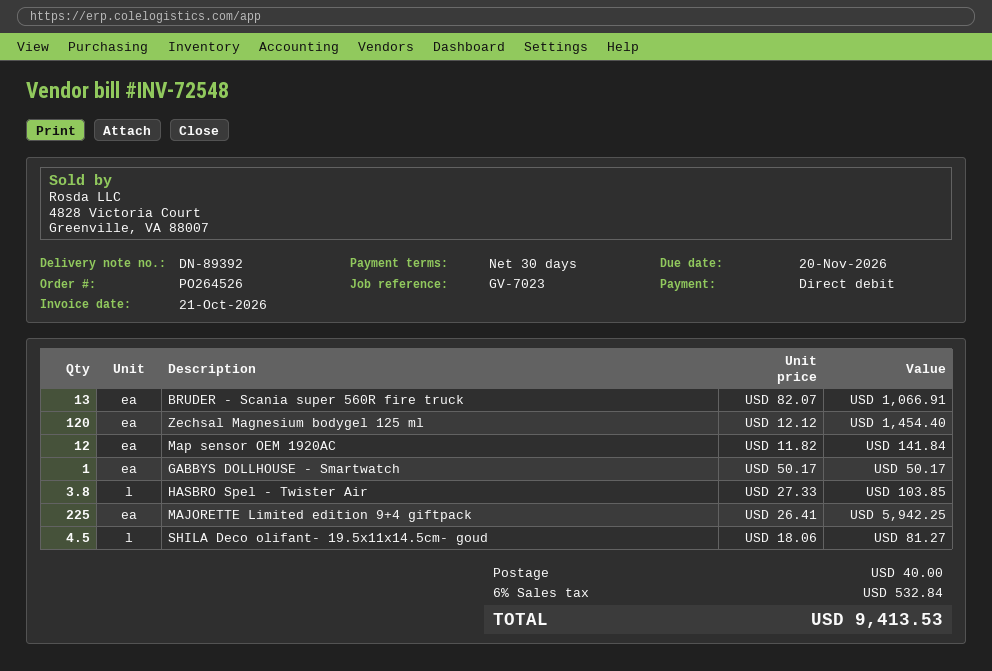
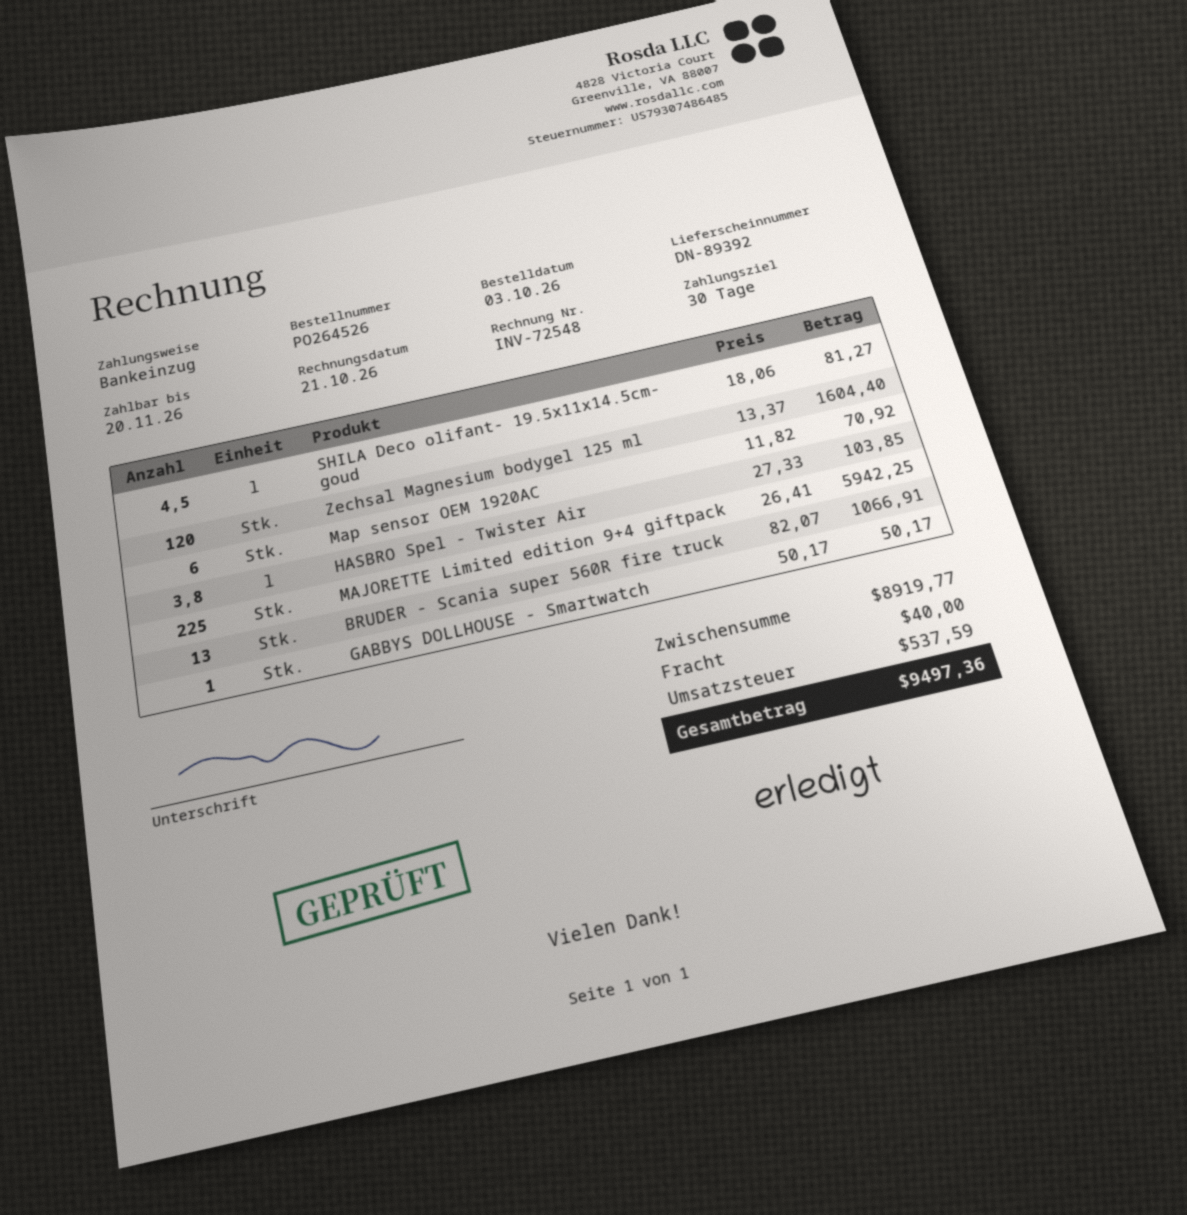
Zechsal Magnesium bodygel 125 ml: 120 x 12.12 = 1454.40 -> 120 x 13.37 = 1604.40
Map sensor OEM 1920AC: 12 x 11.82 = 141.84 -> 6 x 11.82 = 70.92
tax: 532.84 -> 537.59
total: 9413.53 -> 9497.36

